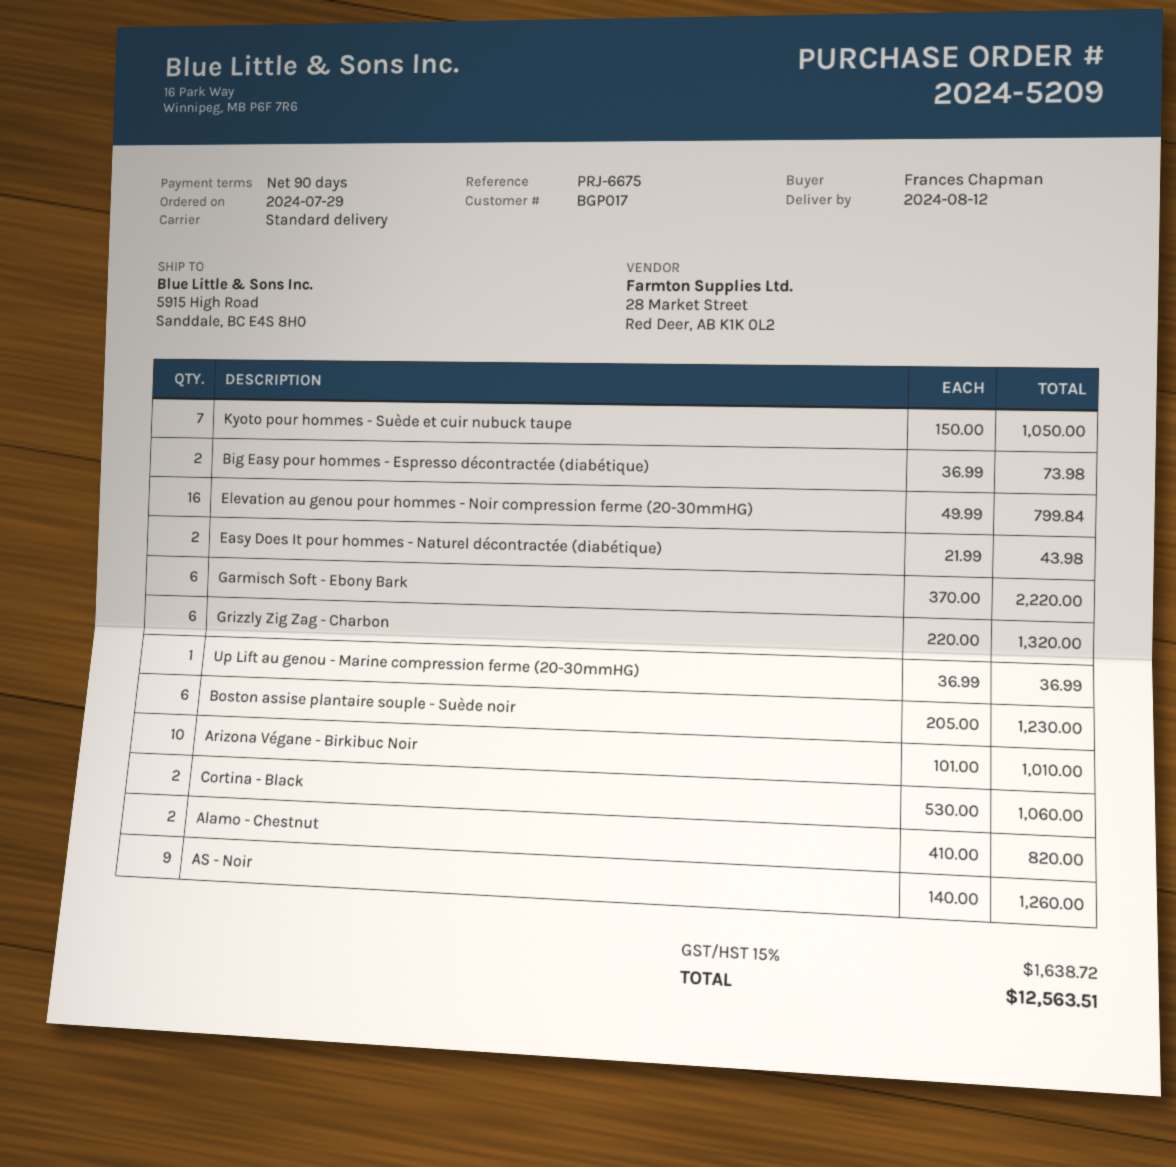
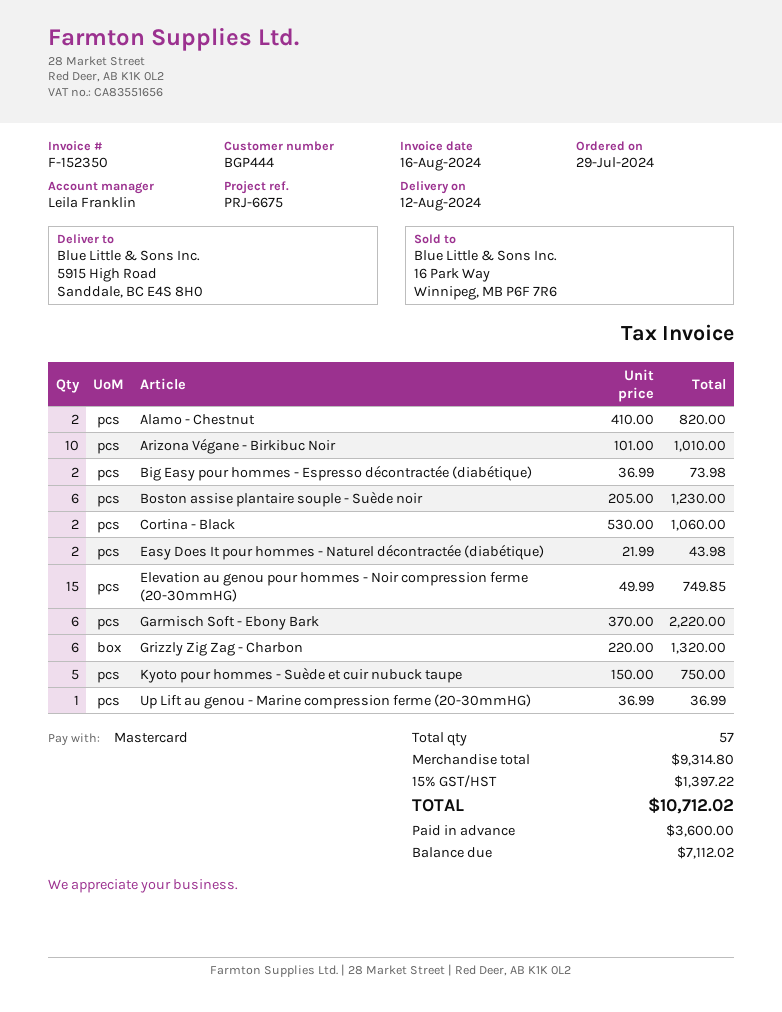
customer number: BGP017 -> BGP444
Kyoto pour hommes - Suède et cuir nubuck taupe: 7 x 150.00 = 1050.00 -> 5 x 150.00 = 750.00
Elevation au genou pour hommes - Noir compression ferme (20-30mmHG): 16 x 49.99 = 799.84 -> 15 x 49.99 = 749.85
AS - Noir: 9 x 140.00 = 1260.00 -> none
tax: 15% = 1638.72 -> 15% = 1397.22
total: 12563.51 -> 10712.02

